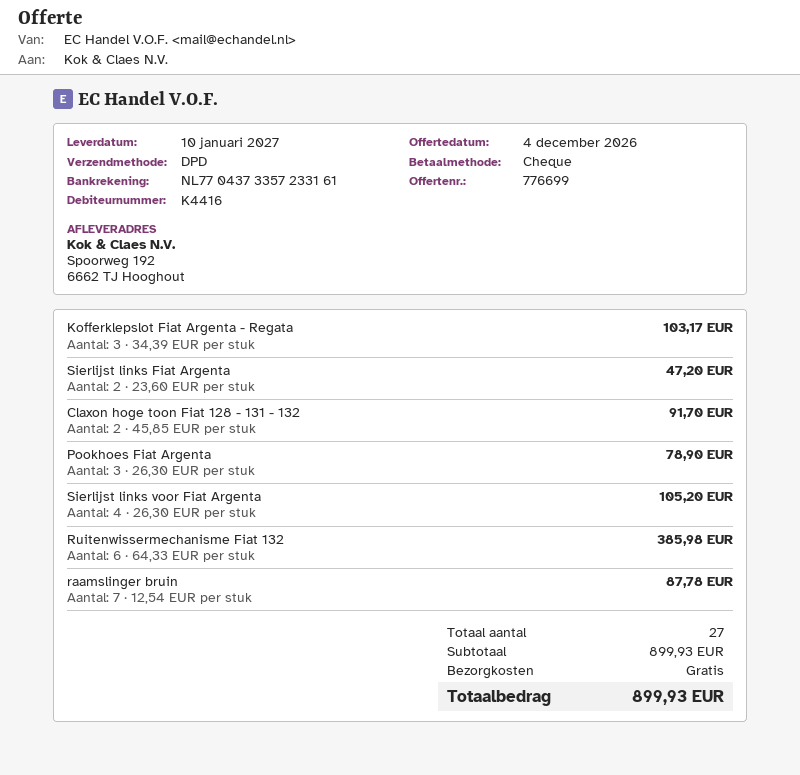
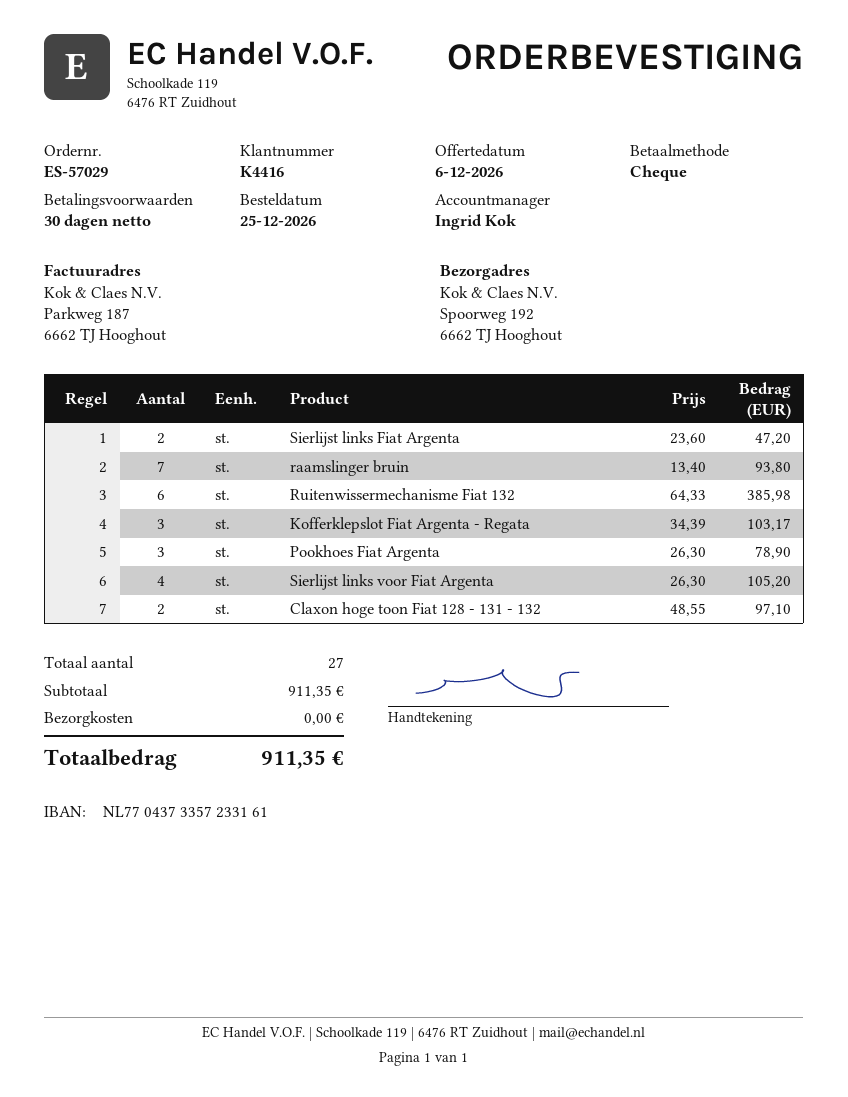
quote date: 2026-12-04 -> 2026-12-06
Claxon hoge toon Fiat 128 - 131 - 132: 2 x 45.85 = 91.70 -> 2 x 48.55 = 97.10
raamslinger bruin: 7 x 12.54 = 87.78 -> 7 x 13.40 = 93.80
subtotal: 899.93 -> 911.35
total: 899.93 -> 911.35

